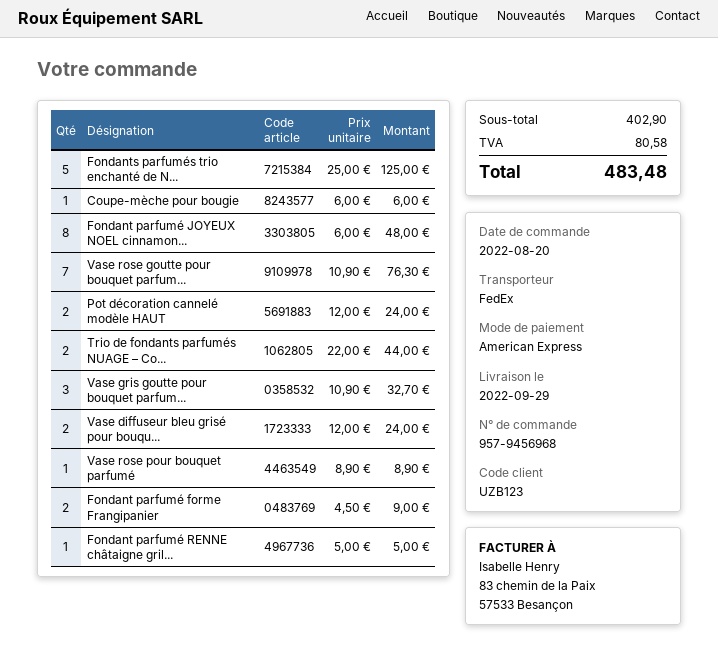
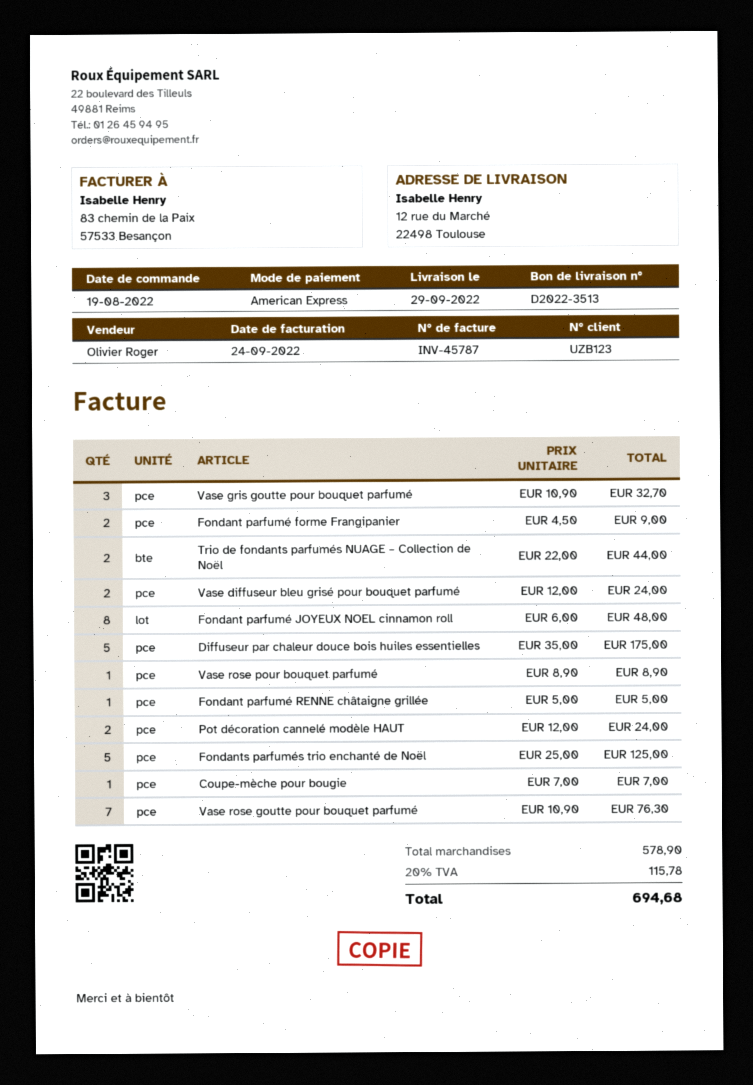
order date: 2022-08-20 -> 2022-08-19
Coupe-mèche pour bougie: 1 x 6.00 = 6.00 -> 1 x 7.00 = 7.00
Diffuseur par chaleur douce bois huiles essentielles: none -> 5 x 35.00 = 175.00
subtotal: 402.90 -> 578.90
tax: 80.58 -> 115.78
total: 483.48 -> 694.68

